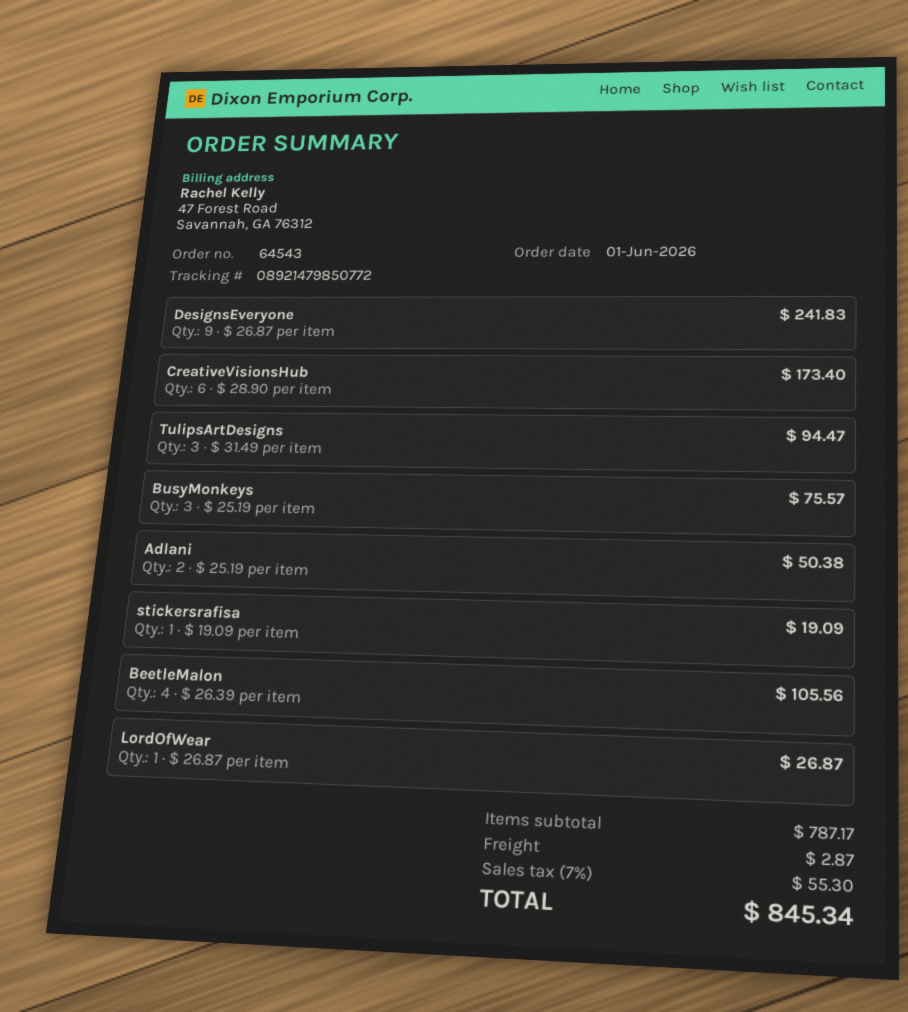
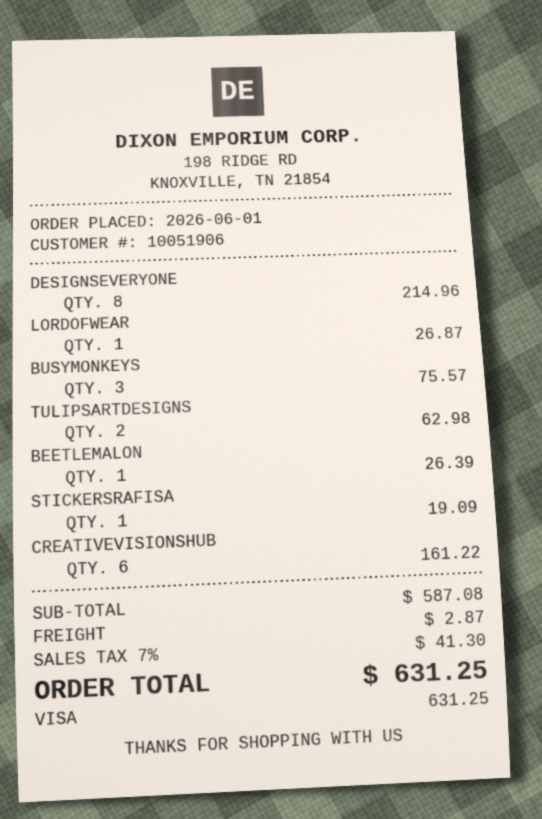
DesignsEveryone: 9 for 241.83 -> 8 for 214.96
CreativeVisionsHub: 6 for 173.40 -> 6 for 161.22
TulipsArtDesigns: 3 for 94.47 -> 2 for 62.98
Adlani: 2 for 50.38 -> none
BeetleMalon: 4 for 105.56 -> 1 for 26.39
subtotal: 787.17 -> 587.08
tax: 7% = 55.30 -> 7% = 41.30
total: 845.34 -> 631.25

